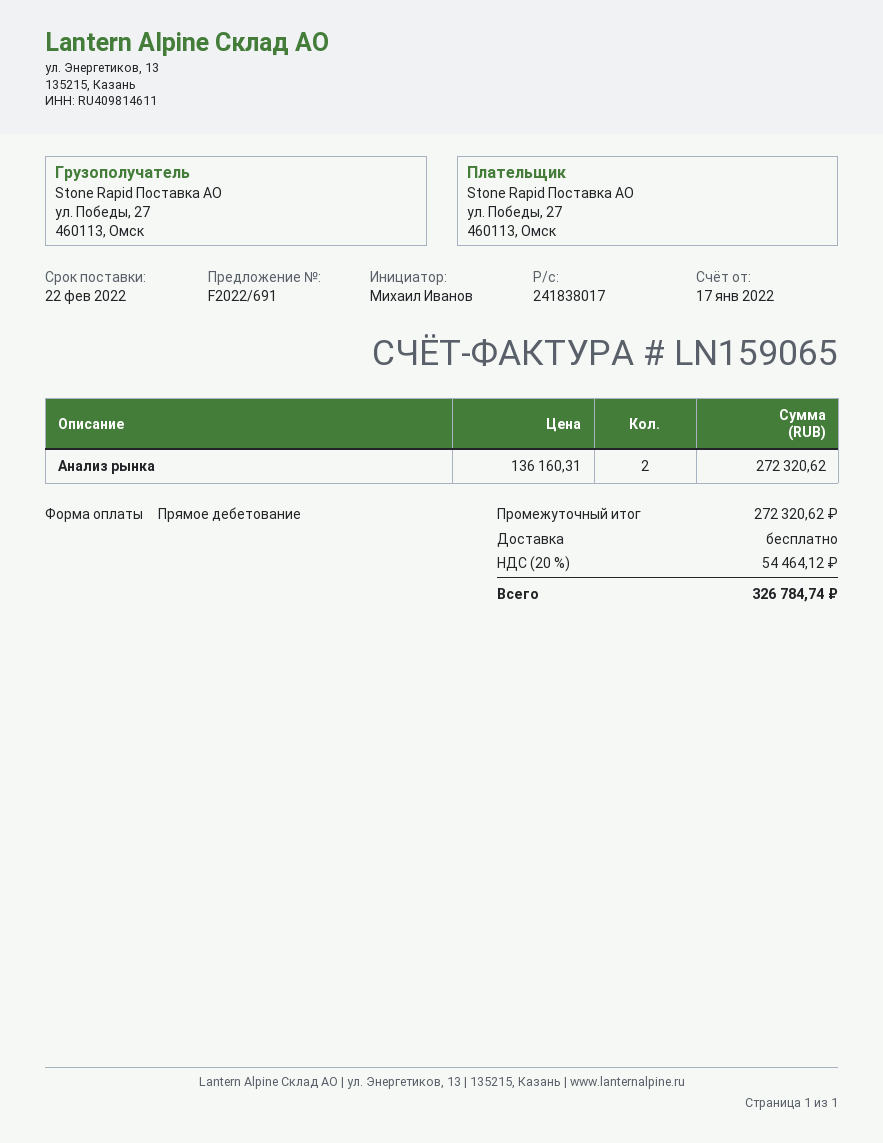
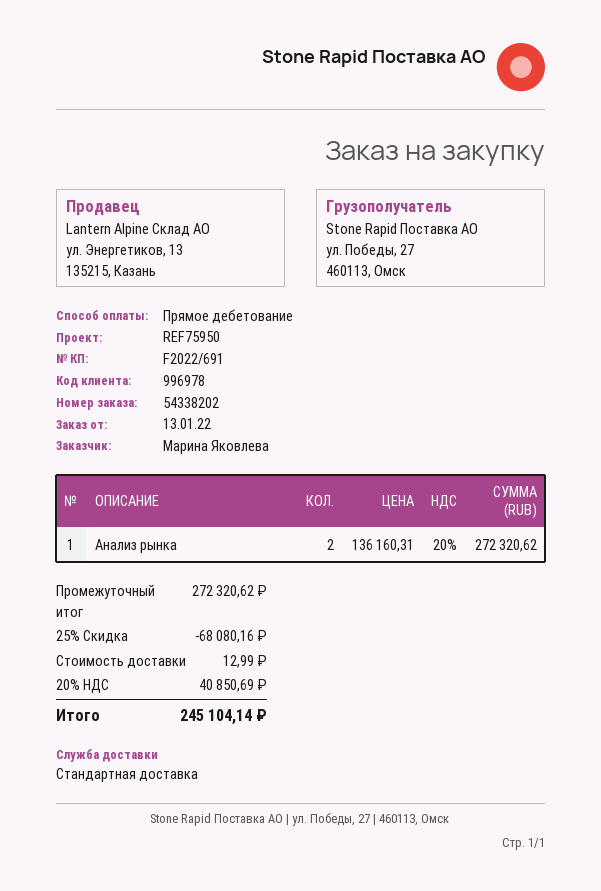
ordered by: Михаил Иванов -> Марина Яковлева
discount: none -> 25% = 68080.16
shipping: 0.00 -> 12.99
tax: 20% = 54464.12 -> 20% = 40850.69
total: 326784.74 -> 245104.14

